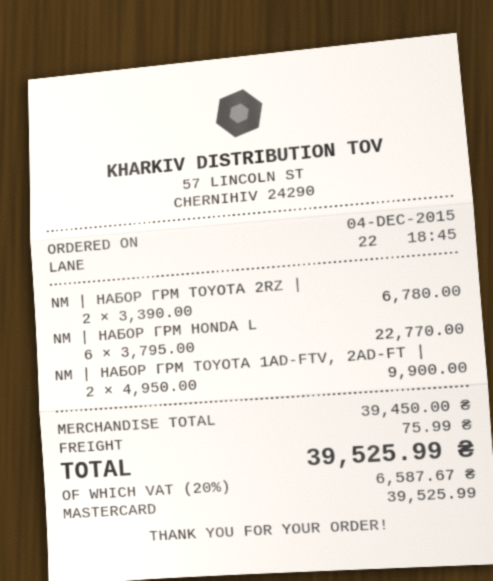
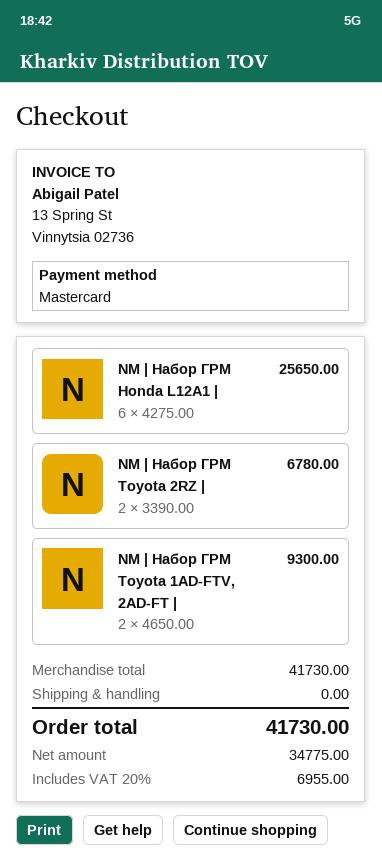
NM | НАБОР ГРМ HONDA L: 6 x 3795.00 = 22770.00 -> 6 x 4275.00 = 25650.00
NM | НАБОР ГРМ TOYOTA 1AD-FTV, 2AD-FT |: 2 x 4950.00 = 9900.00 -> 2 x 4650.00 = 9300.00
subtotal: 39450.00 -> 41730.00
shipping: 75.99 -> 0.00
tax: 20% = 6587.67 -> 20% = 6955.00
total: 39525.99 -> 41730.00

